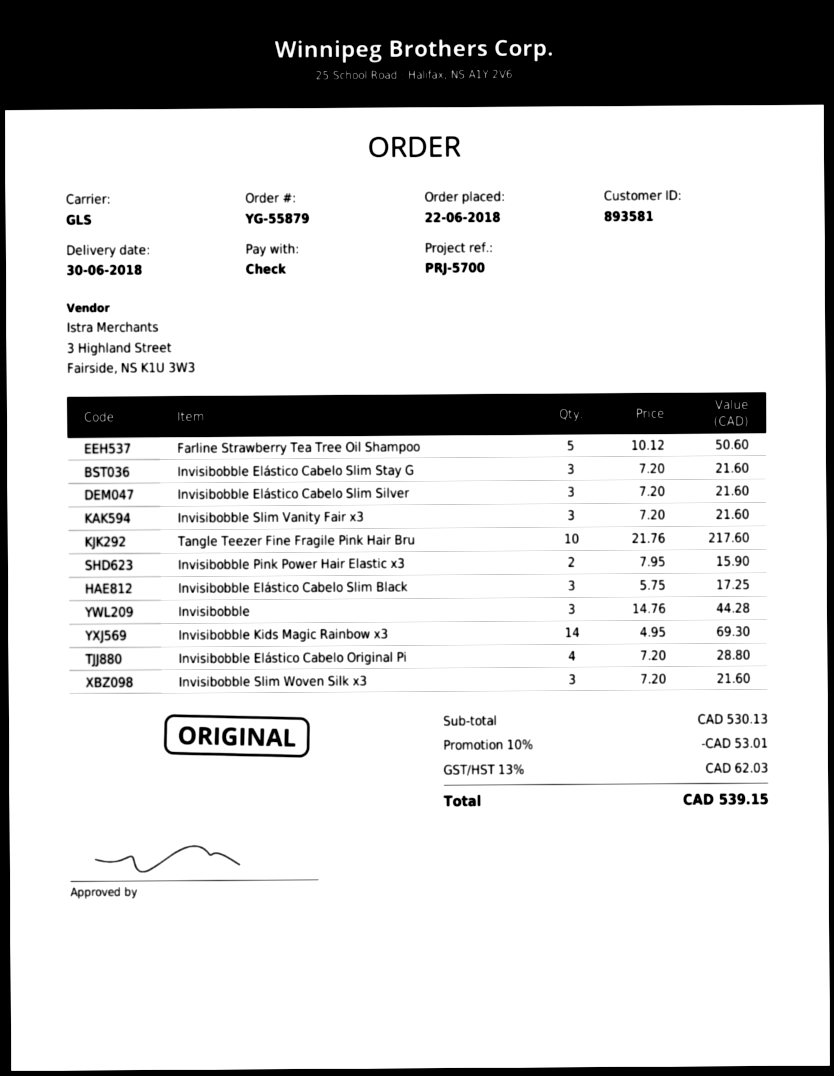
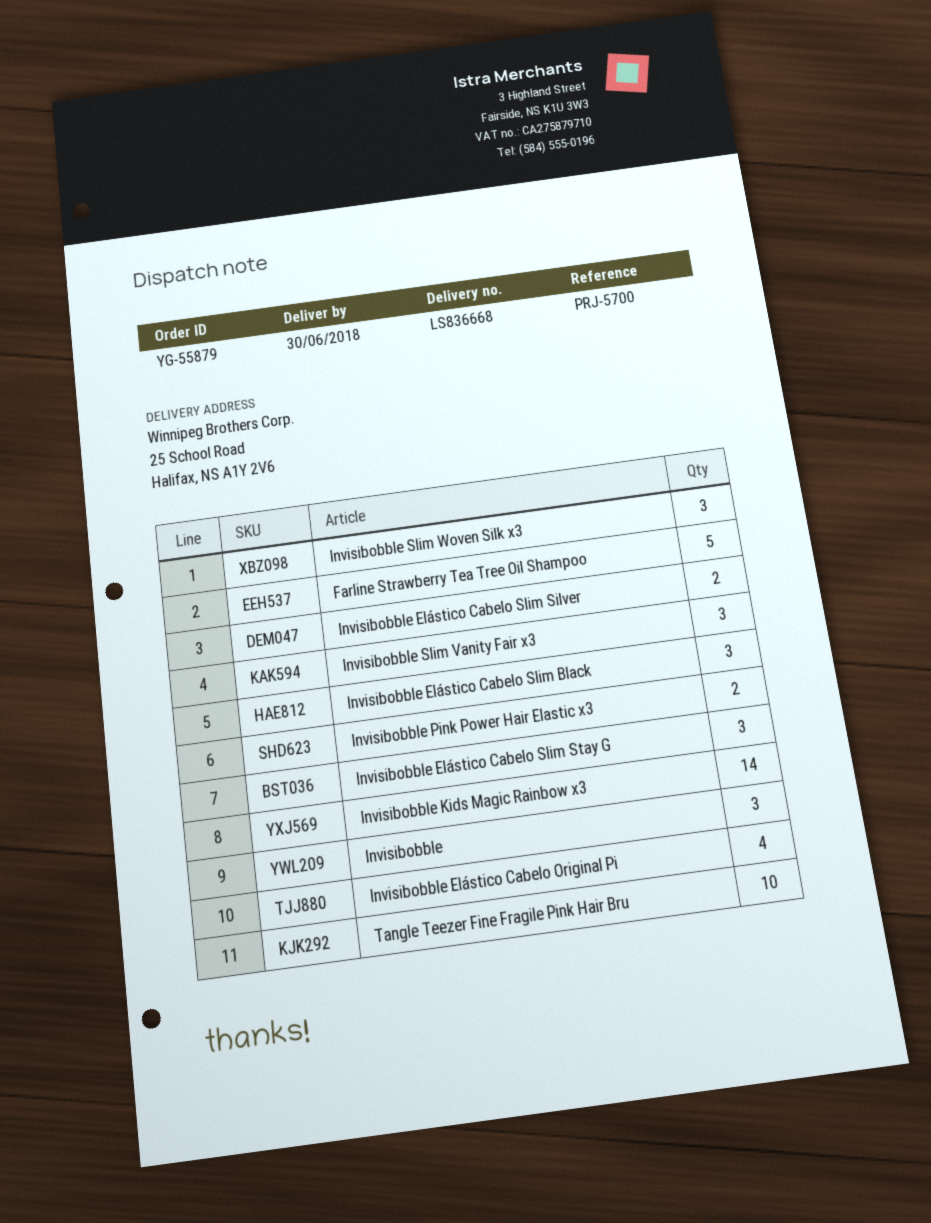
Invisibobble Elástico Cabelo Slim Silver: 3 -> 2

